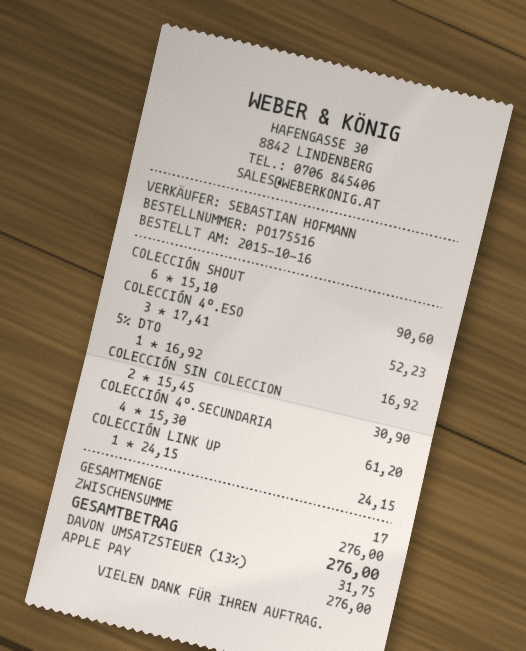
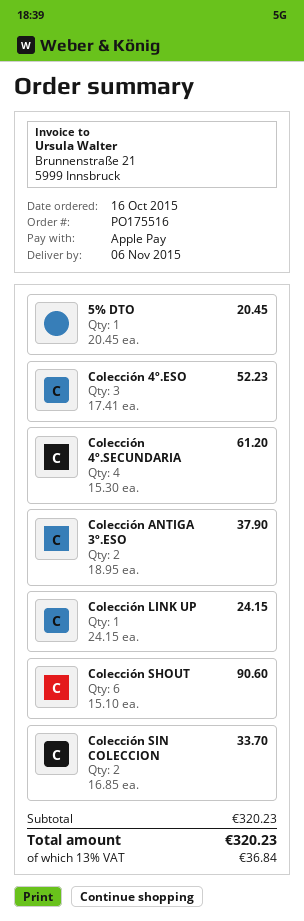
5% DTO: 1 x 16.92 = 16.92 -> 1 x 20.45 = 20.45
COLECCIÓN SIN COLECCION: 2 x 15.45 = 30.90 -> 2 x 16.85 = 33.70
Colección ANTIGA 3º.ESO: none -> 2 x 18.95 = 37.90
subtotal: 276.00 -> 320.23
tax: 13% = 31.75 -> 13% = 36.84
total: 276.00 -> 320.23

